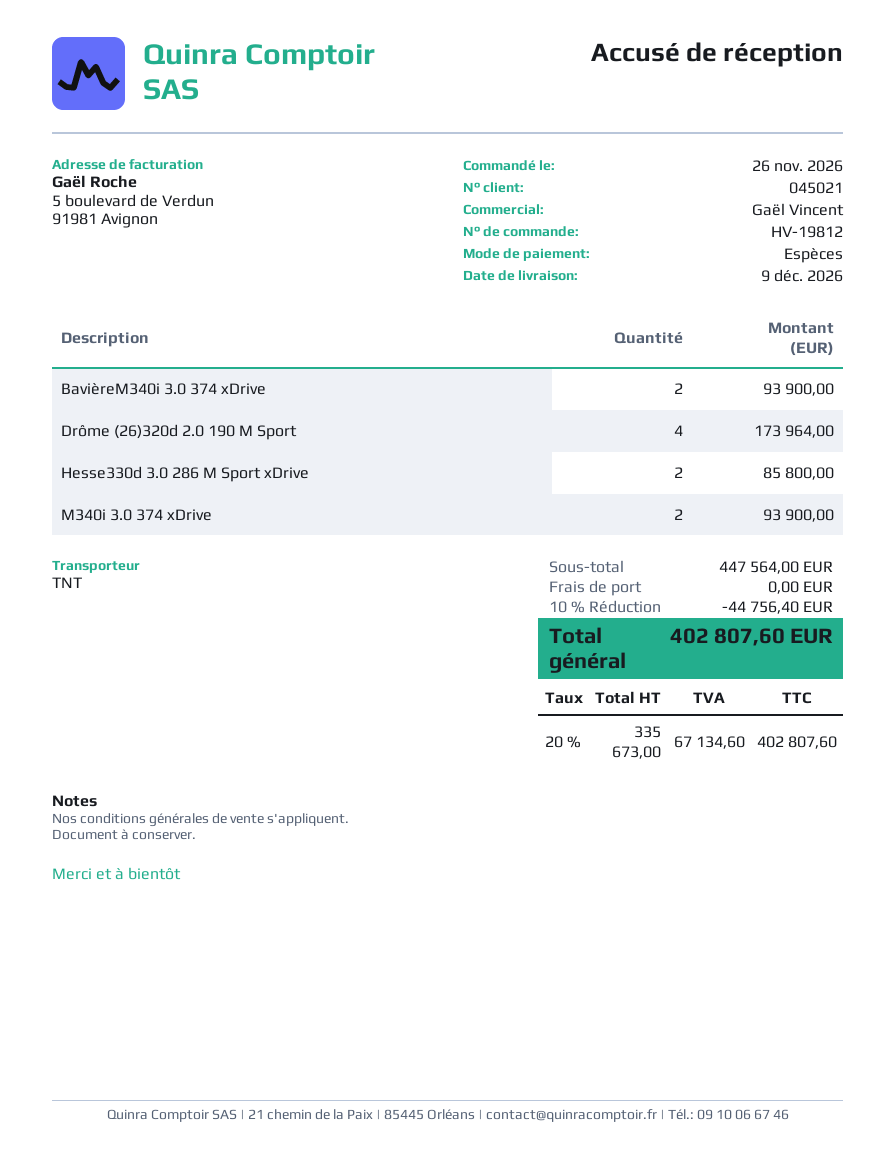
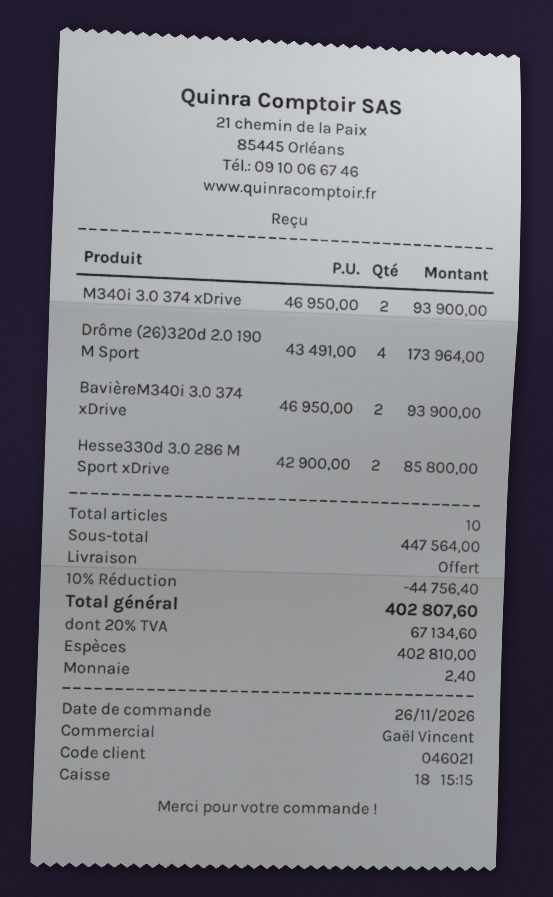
customer number: 045021 -> 046021

